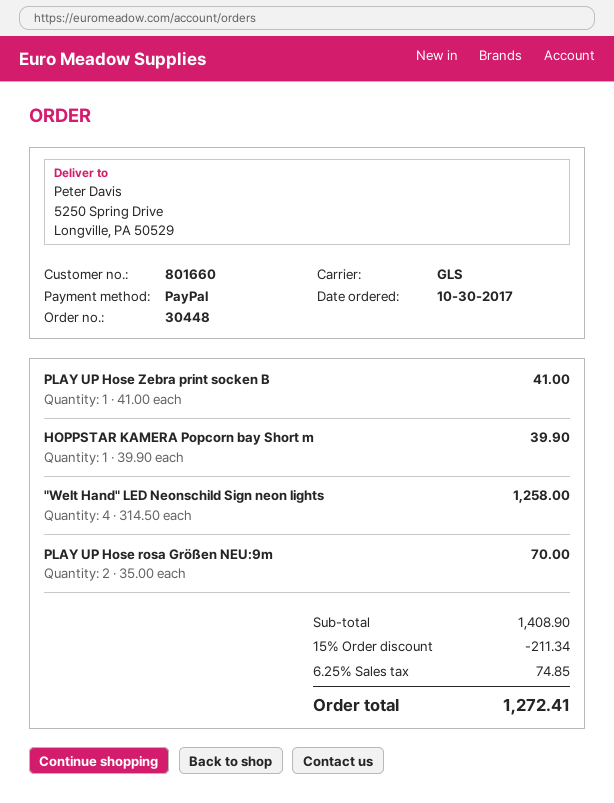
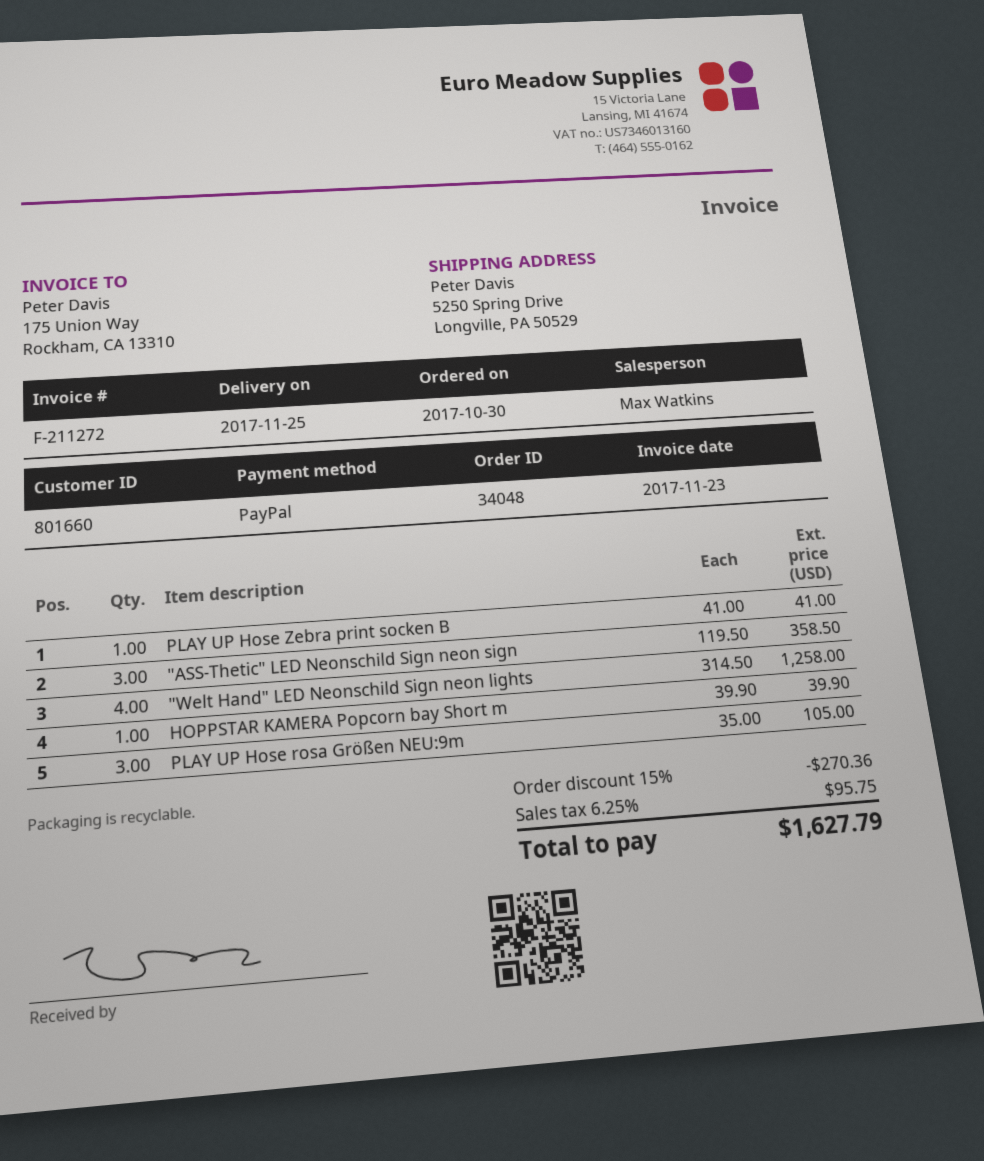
order number: 30448 -> 34048
PLAY UP Hose rosa Größen NEU:9m: 2 x 35.00 = 70.00 -> 3 x 35.00 = 105.00
"ASS-Thetic" LED Neonschild Sign neon sign: none -> 3 x 119.50 = 358.50
discount: 15% = 211.34 -> 15% = 270.36
tax: 6.25% = 74.85 -> 6.25% = 95.75
total: 1272.41 -> 1627.79

